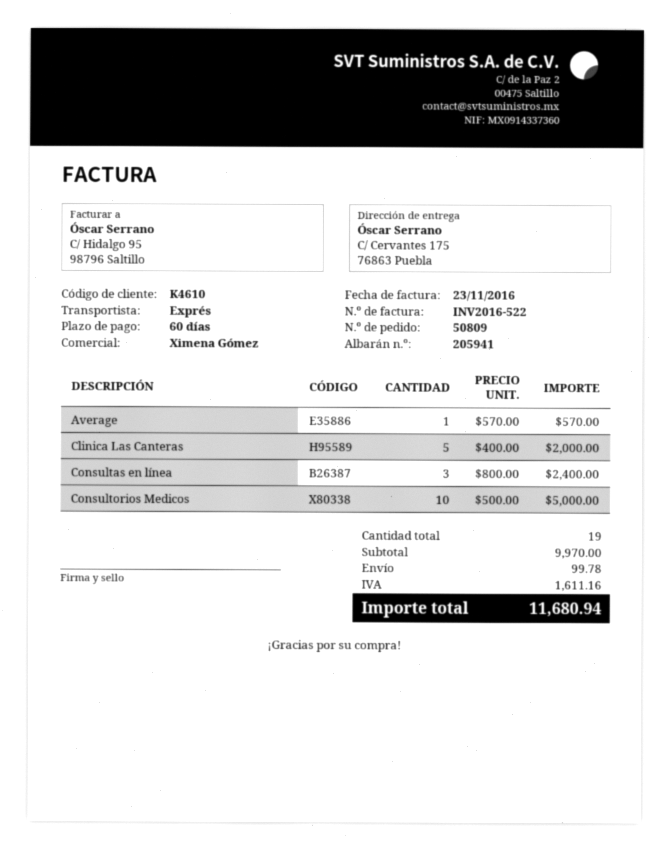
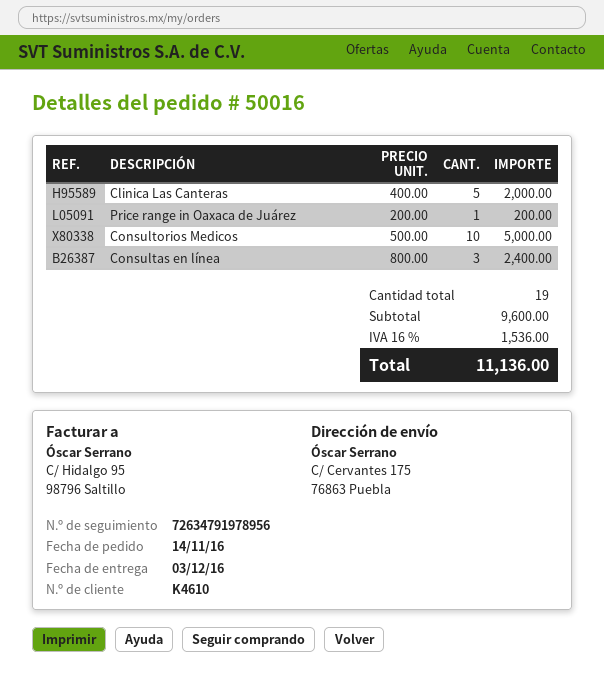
order number: 50809 -> 50016
Average: 1 x 570.00 = 570.00 -> none
Price range in Oaxaca de Juárez: none -> 1 x 200.00 = 200.00
subtotal: 9970.00 -> 9600.00
shipping: 99.78 -> none
tax: 1611.16 -> 1536.00
total: 11680.94 -> 11136.00

